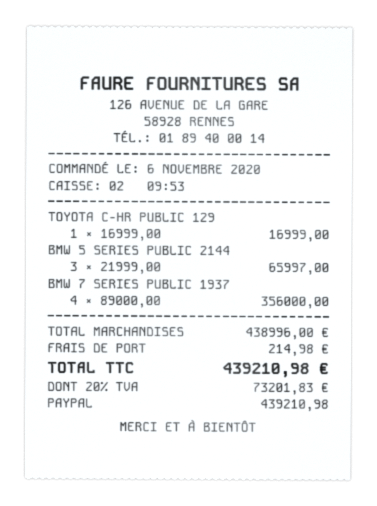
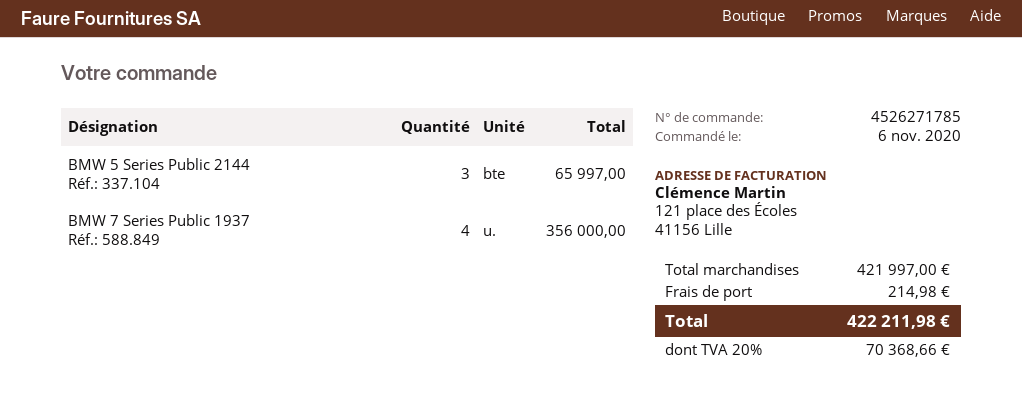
TOYOTA C-HR PUBLIC 129: 1 for 16999.00 -> none
subtotal: 438996.00 -> 421997.00
tax: 20% = 73201.83 -> 20% = 70368.66
total: 439210.98 -> 422211.98

